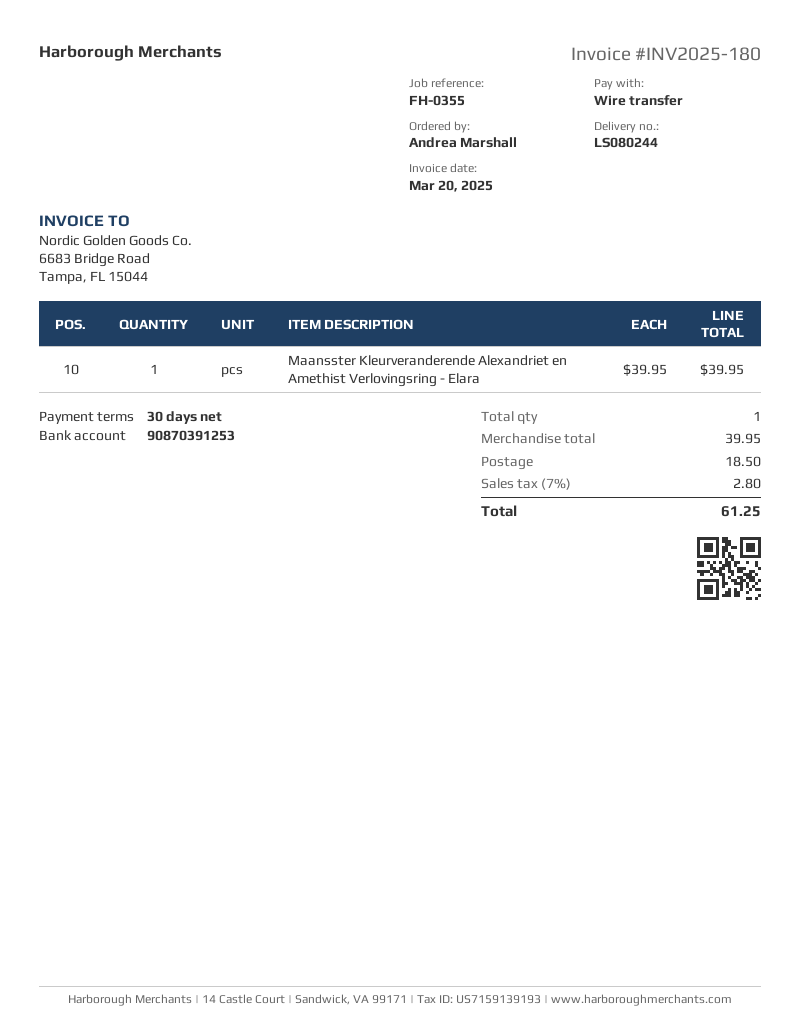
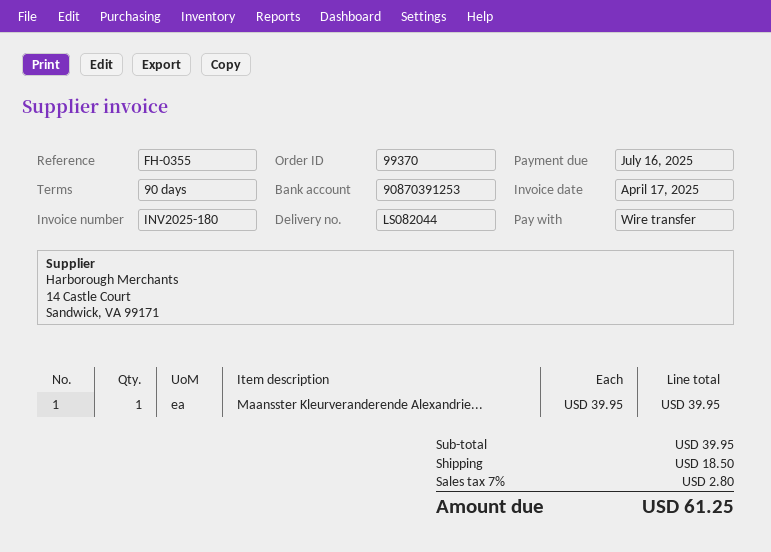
delivery note number: LS080244 -> LS082044
invoice date: 2025-03-20 -> 2025-04-17
payment terms: 30 days -> 90 days

